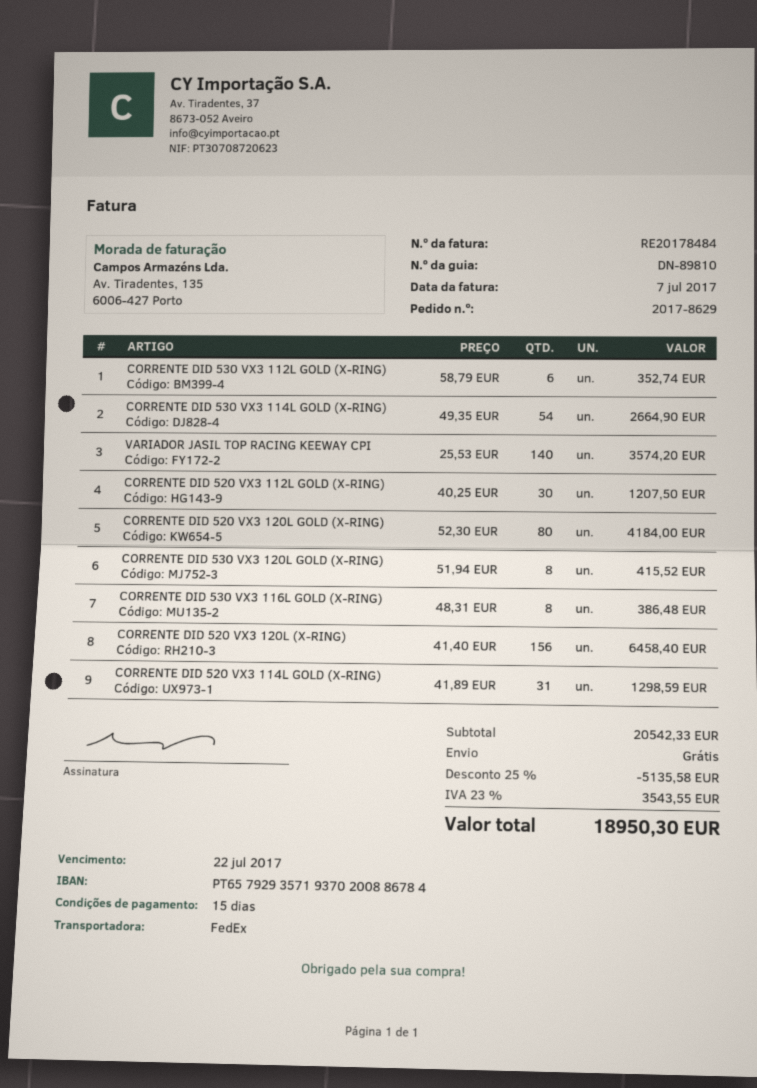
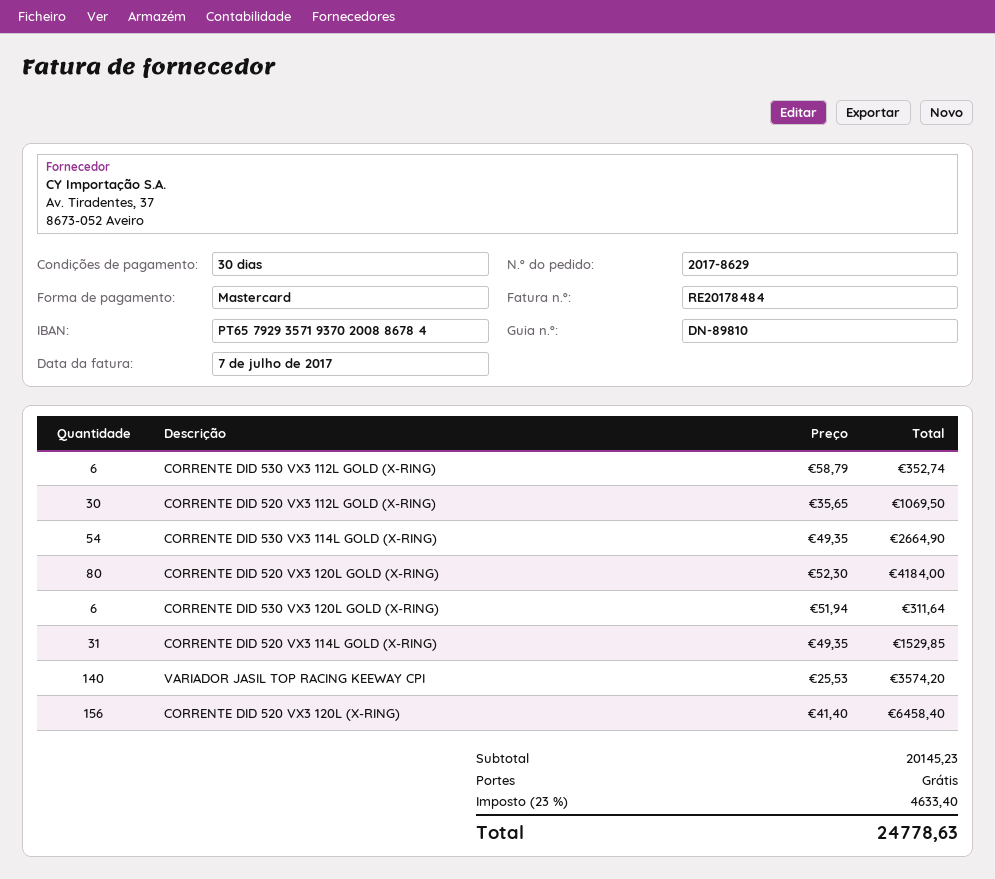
payment terms: 15 days -> 30 days
CORRENTE DID 520 VX3 112L GOLD (X-RING): 30 x 40.25 = 1207.50 -> 30 x 35.65 = 1069.50
CORRENTE DID 530 VX3 120L GOLD (X-RING): 8 x 51.94 = 415.52 -> 6 x 51.94 = 311.64
CORRENTE DID 530 VX3 116L GOLD (X-RING): 8 x 48.31 = 386.48 -> none
CORRENTE DID 520 VX3 114L GOLD (X-RING): 31 x 41.89 = 1298.59 -> 31 x 49.35 = 1529.85
subtotal: 20542.33 -> 20145.23
discount: 25% = 5135.58 -> none
tax: 23% = 3543.55 -> 23% = 4633.40
total: 18950.30 -> 24778.63

